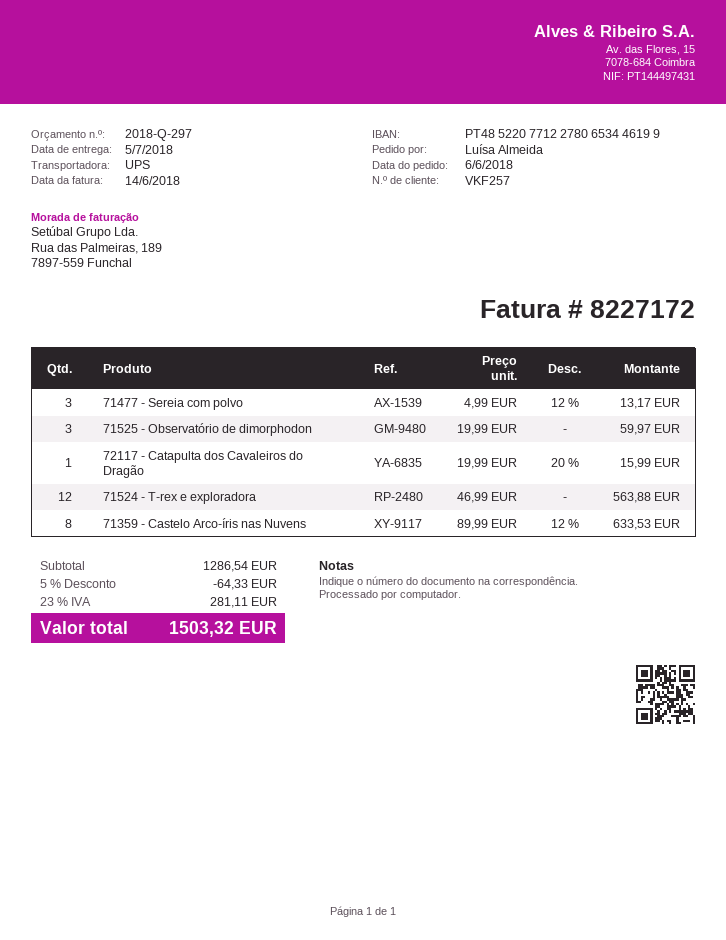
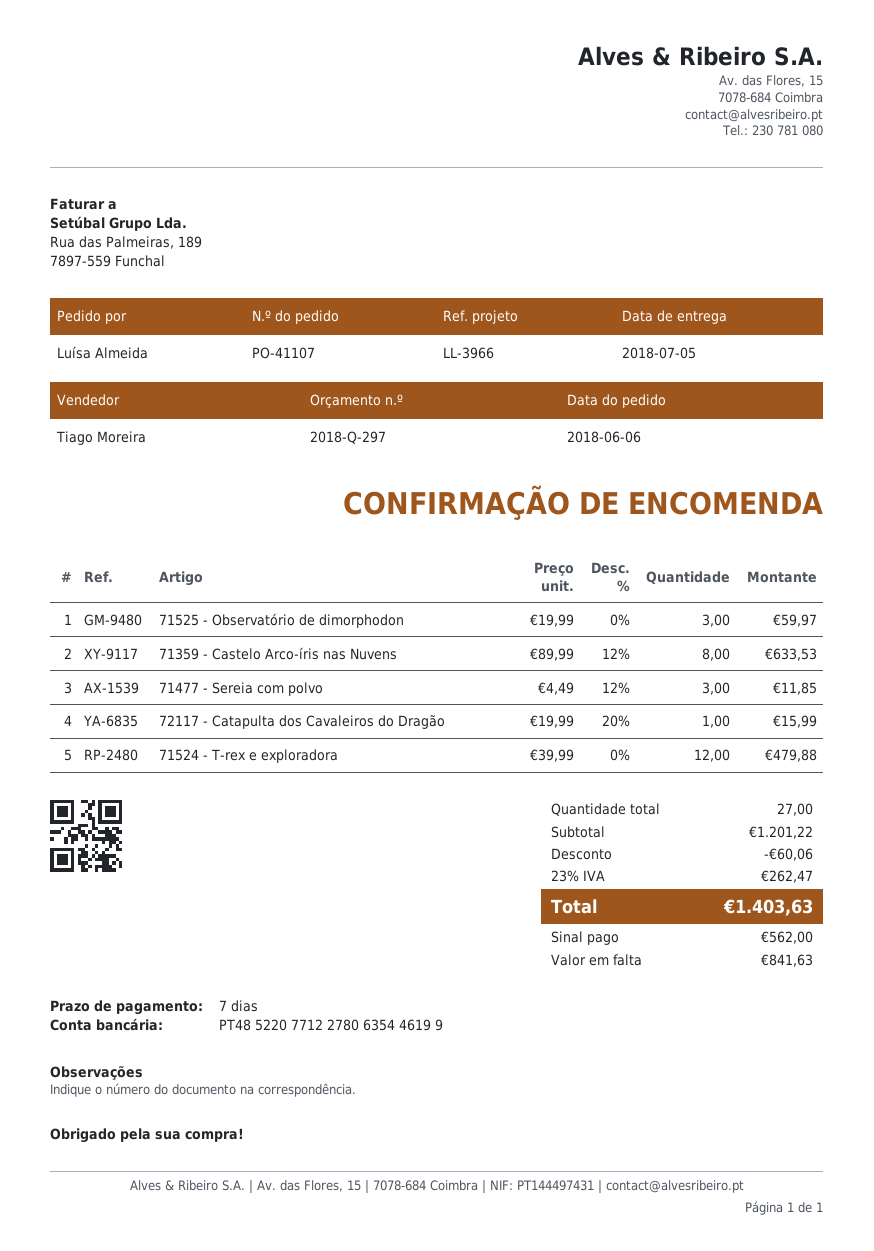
bank account: PT48522077122780653446199 -> PT48522077122780635446199
71477 - Sereia com polvo: 3 x 4.99 - 12% = 13.17 -> 3 x 4.49 - 12% = 11.85
71524 - T-rex e exploradora: 12 x 46.99 = 563.88 -> 12 x 39.99 = 479.88
subtotal: 1286.54 -> 1201.22
discount: 64.33 -> 60.06
tax: 23% = 281.11 -> 23% = 262.47
total: 1503.32 -> 1403.63

